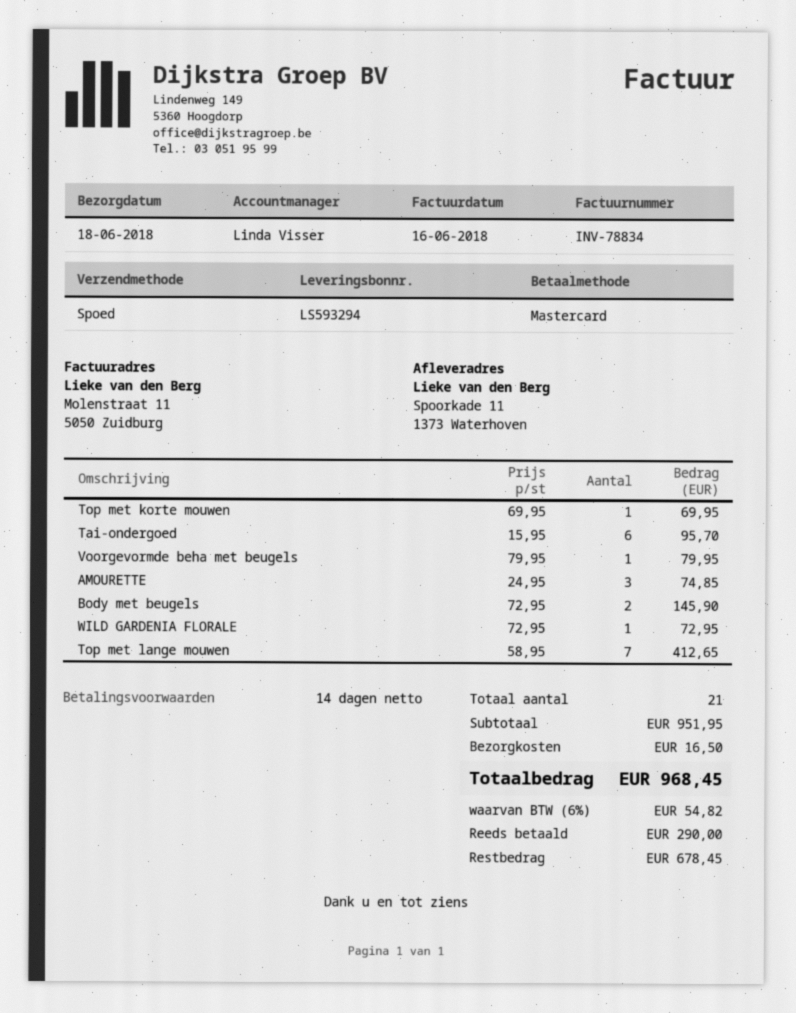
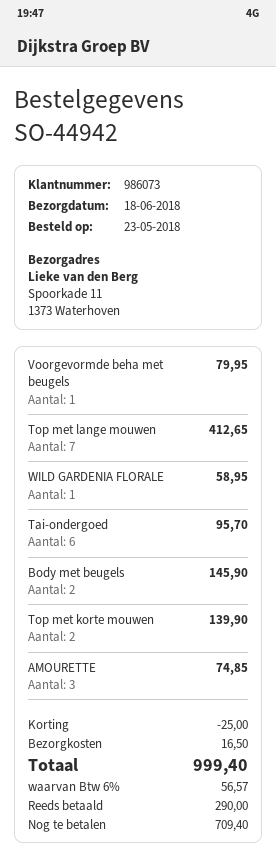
Top met korte mouwen: 1 for 69.95 -> 2 for 139.90
WILD GARDENIA FLORALE: 1 for 72.95 -> 1 for 58.95
discount: none -> 25.00
tax: 6% = 54.82 -> 6% = 56.57
total: 968.45 -> 999.40
balance: 678.45 -> 709.40

